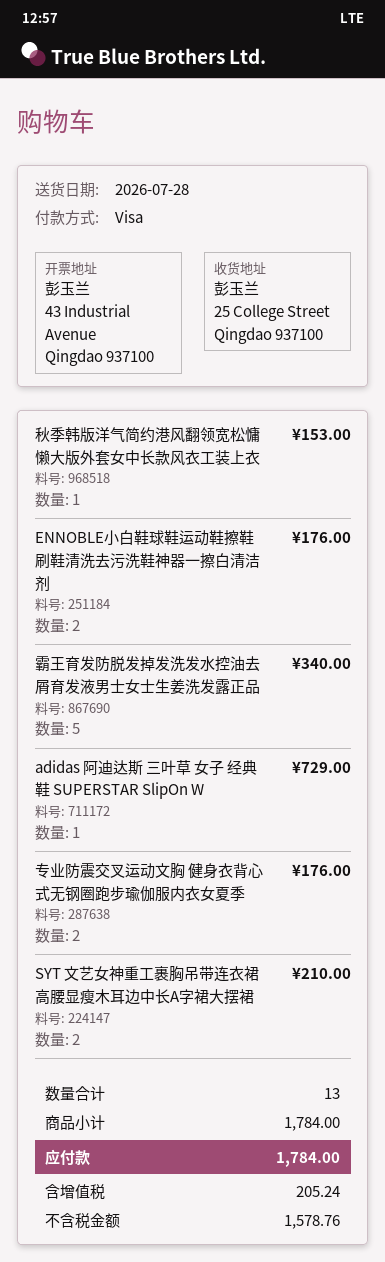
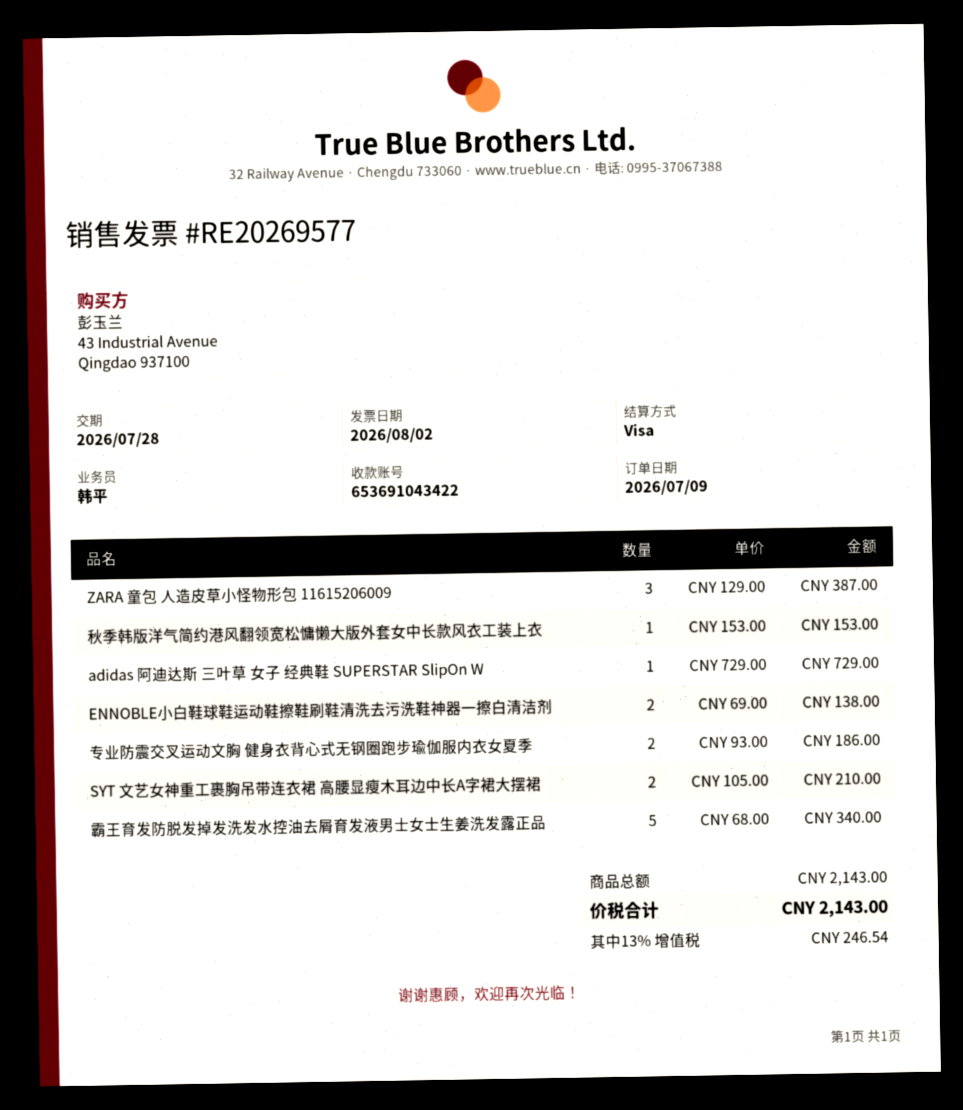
ENNOBLE小白鞋球鞋运动鞋擦鞋刷鞋清洗去污洗鞋神器一擦白清洁剂: 2 for 176.00 -> 2 for 138.00
专业防震交叉运动文胸 健身衣背心式无钢圈跑步瑜伽服内衣女夏季: 2 for 176.00 -> 2 for 186.00
ZARA 童包 人造皮草小怪物形包 11615206009: none -> 3 for 387.00
subtotal: 1784.00 -> 2143.00
tax: 205.24 -> 246.54
total: 1784.00 -> 2143.00

